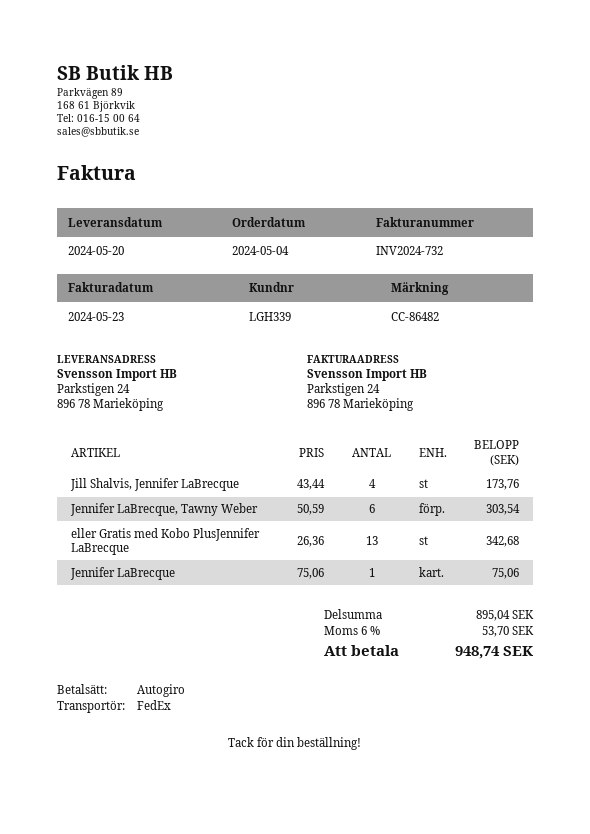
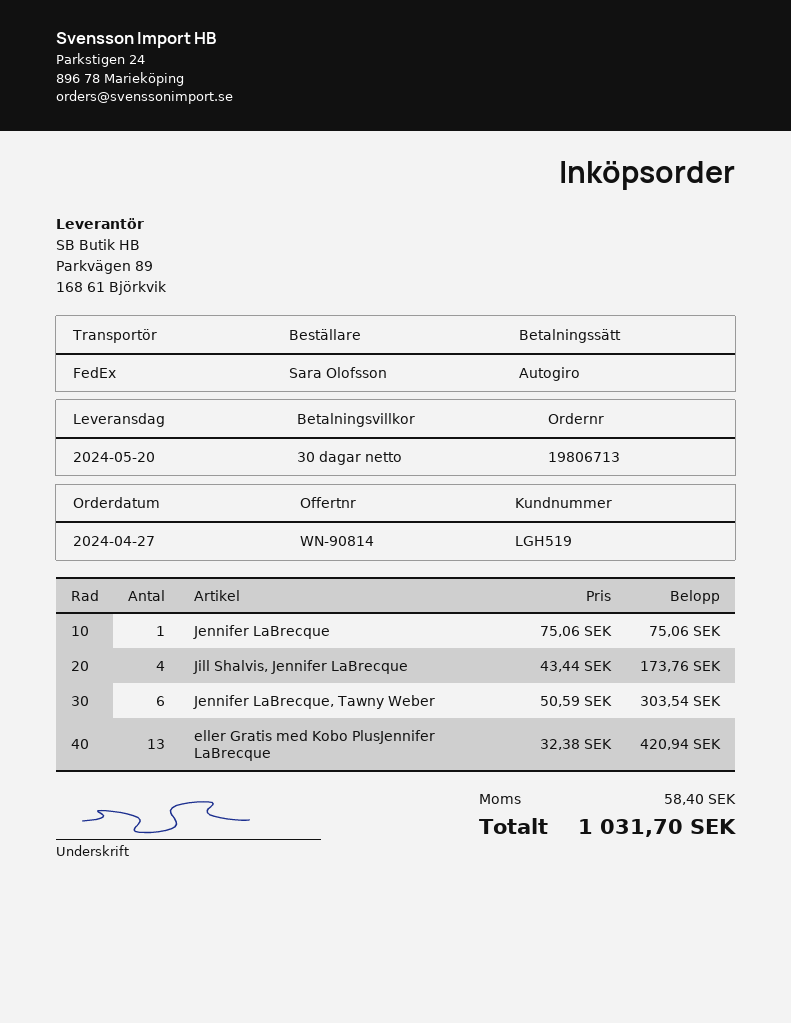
order date: 2024-05-04 -> 2024-04-27
customer number: LGH339 -> LGH519
eller Gratis med Kobo PlusJennifer LaBrecque: 13 x 26.36 = 342.68 -> 13 x 32.38 = 420.94
tax: 53.70 -> 58.40
total: 948.74 -> 1031.70

